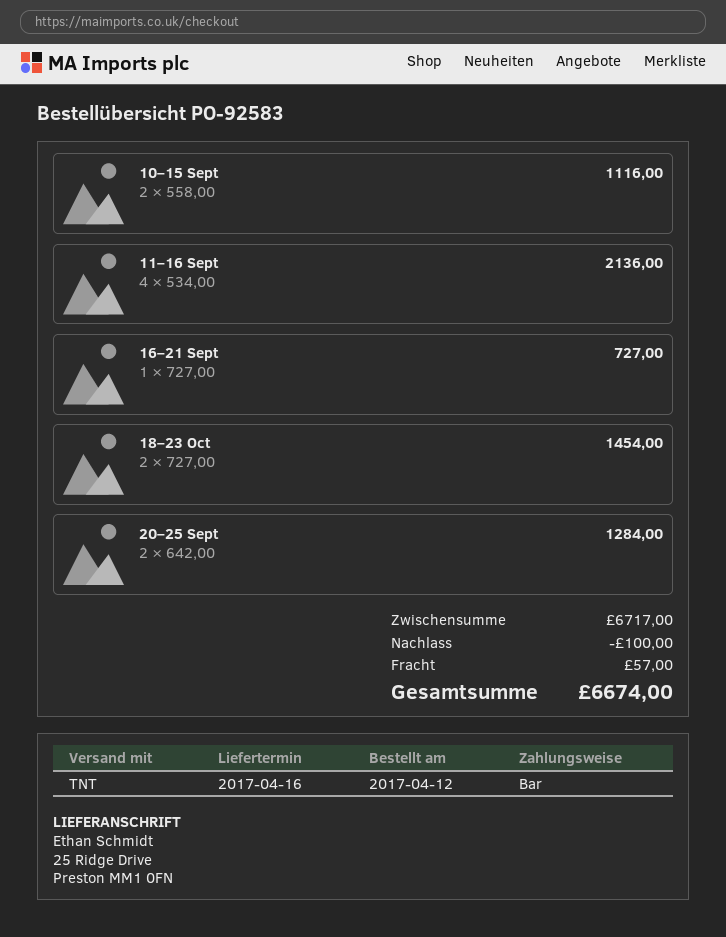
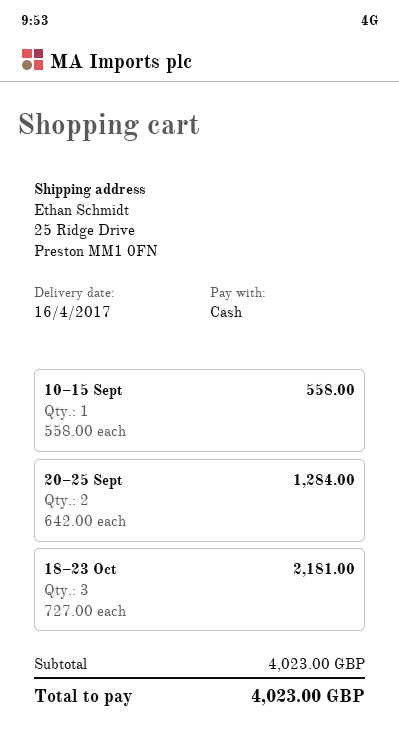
10–15 Sept: 2 x 558.00 = 1116.00 -> 1 x 558.00 = 558.00
11–16 Sept: 4 x 534.00 = 2136.00 -> none
16–21 Sept: 1 x 727.00 = 727.00 -> none
18–23 Oct: 2 x 727.00 = 1454.00 -> 3 x 727.00 = 2181.00
subtotal: 6717.00 -> 4023.00
discount: 100.00 -> none
shipping: 57.00 -> none
total: 6674.00 -> 4023.00

